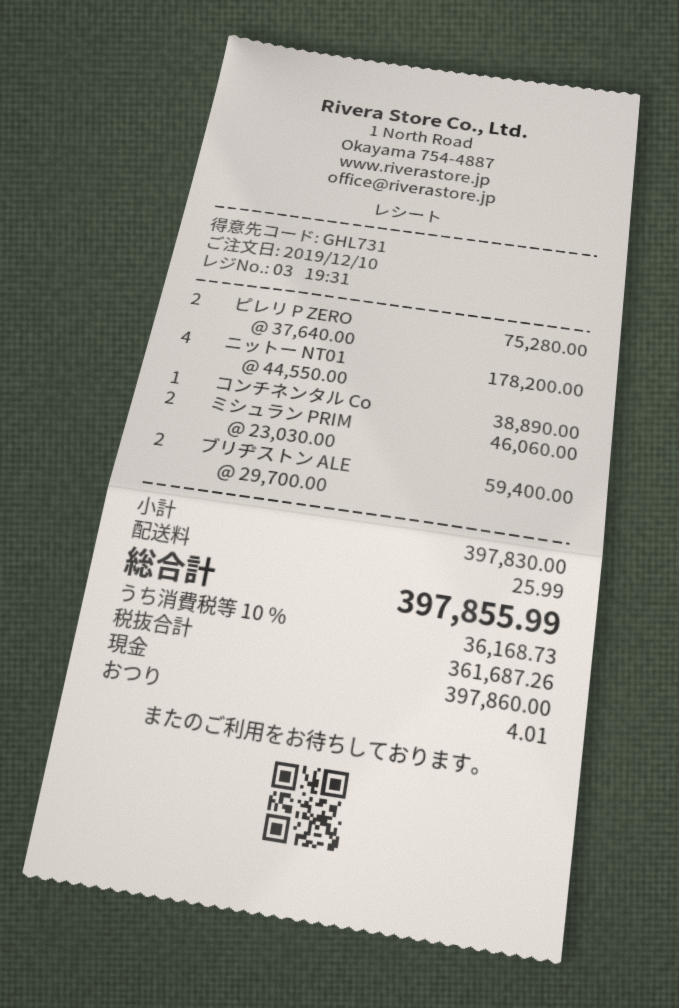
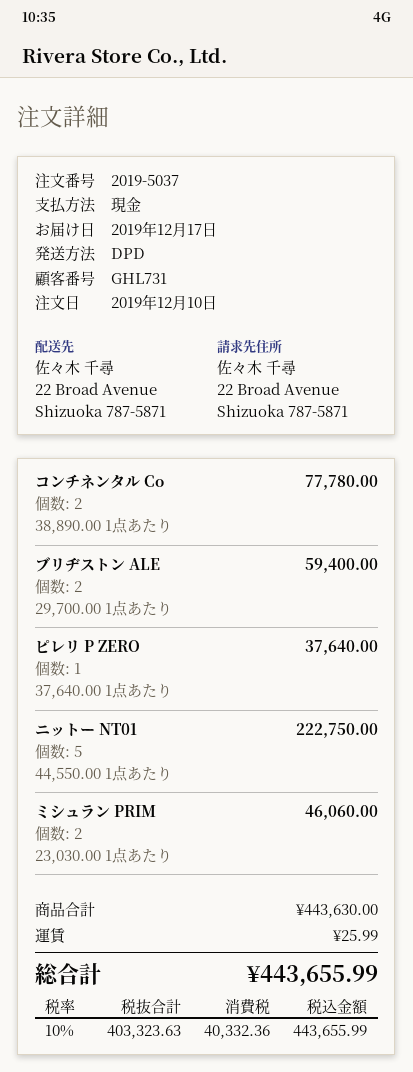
ピレリ P ZERO: 2 x 37640.00 = 75280.00 -> 1 x 37640.00 = 37640.00
ニットー NT01: 4 x 44550.00 = 178200.00 -> 5 x 44550.00 = 222750.00
コンチネンタル Co: 1 x 38890.00 = 38890.00 -> 2 x 38890.00 = 77780.00
subtotal: 397830.00 -> 443630.00
net: 361687.26 -> 403323.63
tax: 10% = 36168.73 -> 10% = 40332.36
total: 397855.99 -> 443655.99

